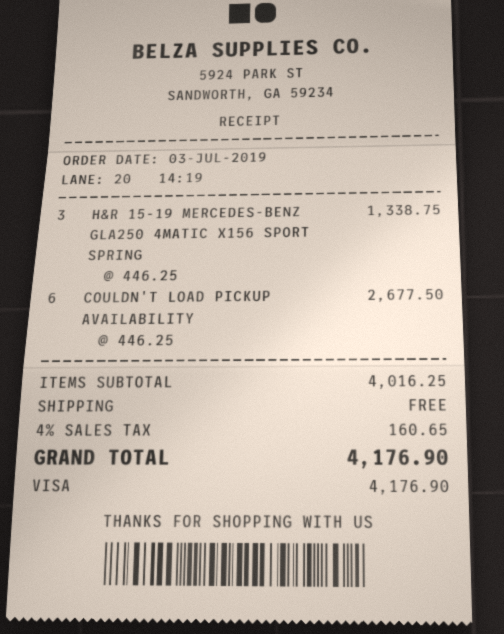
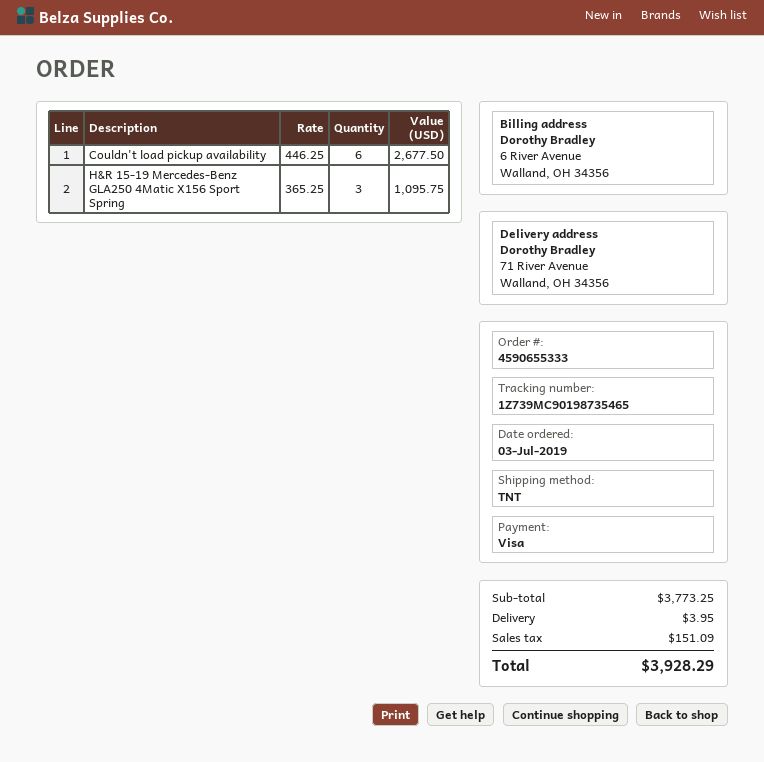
H&R 15-19 MERCEDES-BENZ GLA250 4MATIC X156 SPORT SPRING: 3 x 446.25 = 1338.75 -> 3 x 365.25 = 1095.75
subtotal: 4016.25 -> 3773.25
shipping: 0.00 -> 3.95
tax: 160.65 -> 151.09
total: 4176.90 -> 3928.29

